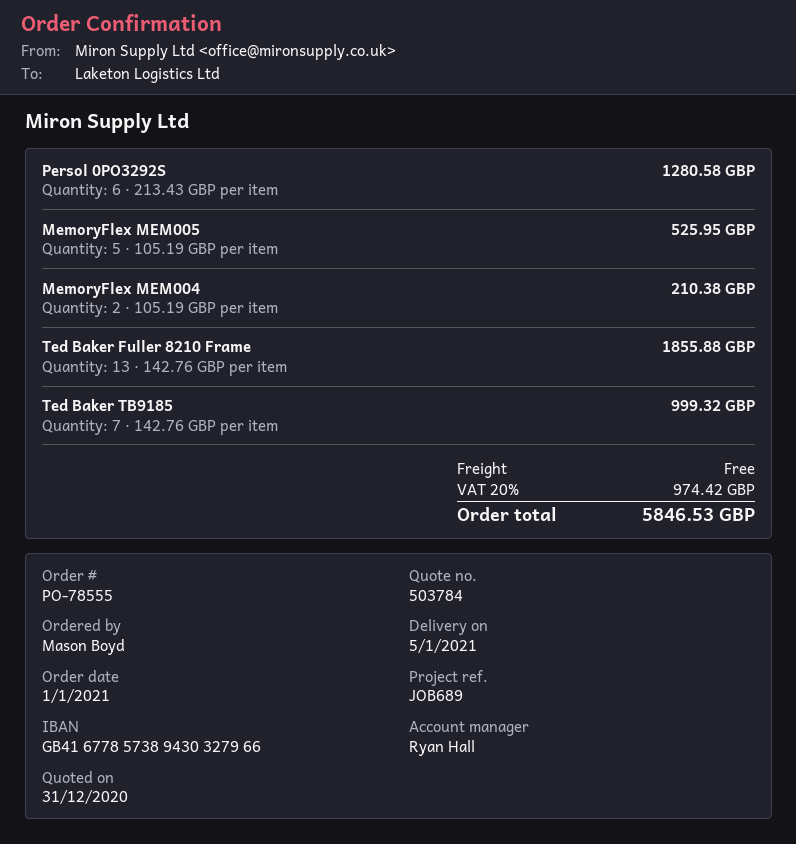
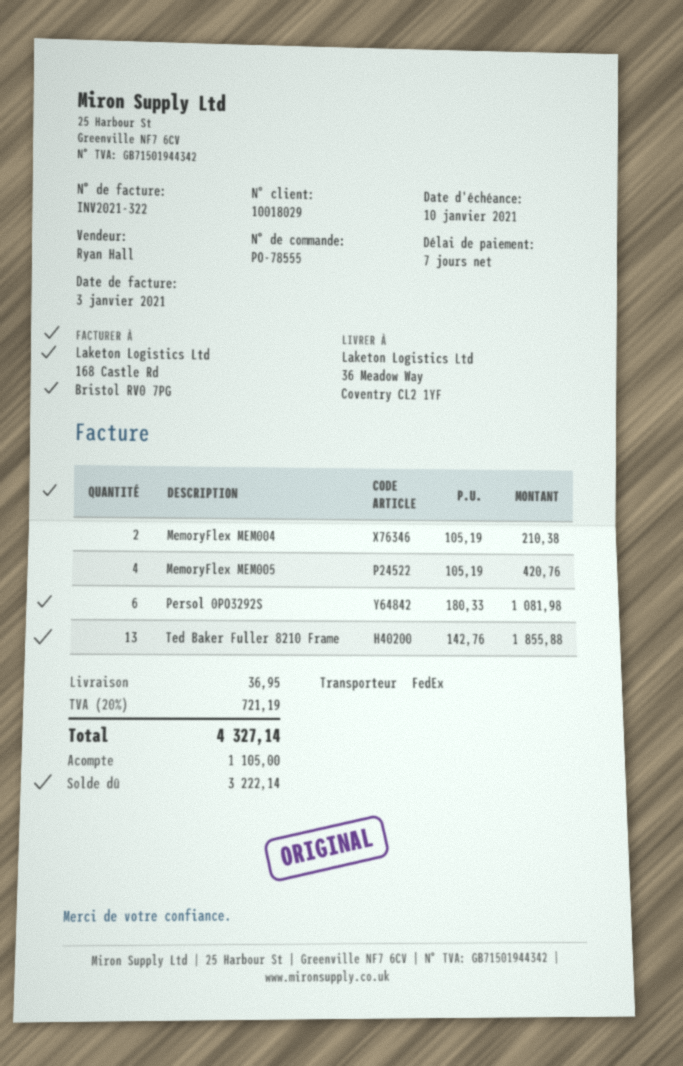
Persol 0PO3292S: 6 x 213.43 = 1280.58 -> 6 x 180.33 = 1081.98
MemoryFlex MEM005: 5 x 105.19 = 525.95 -> 4 x 105.19 = 420.76
Ted Baker TB9185: 7 x 142.76 = 999.32 -> none
shipping: 0.00 -> 36.95
tax: 20% = 974.42 -> 20% = 721.19
total: 5846.53 -> 4327.14

